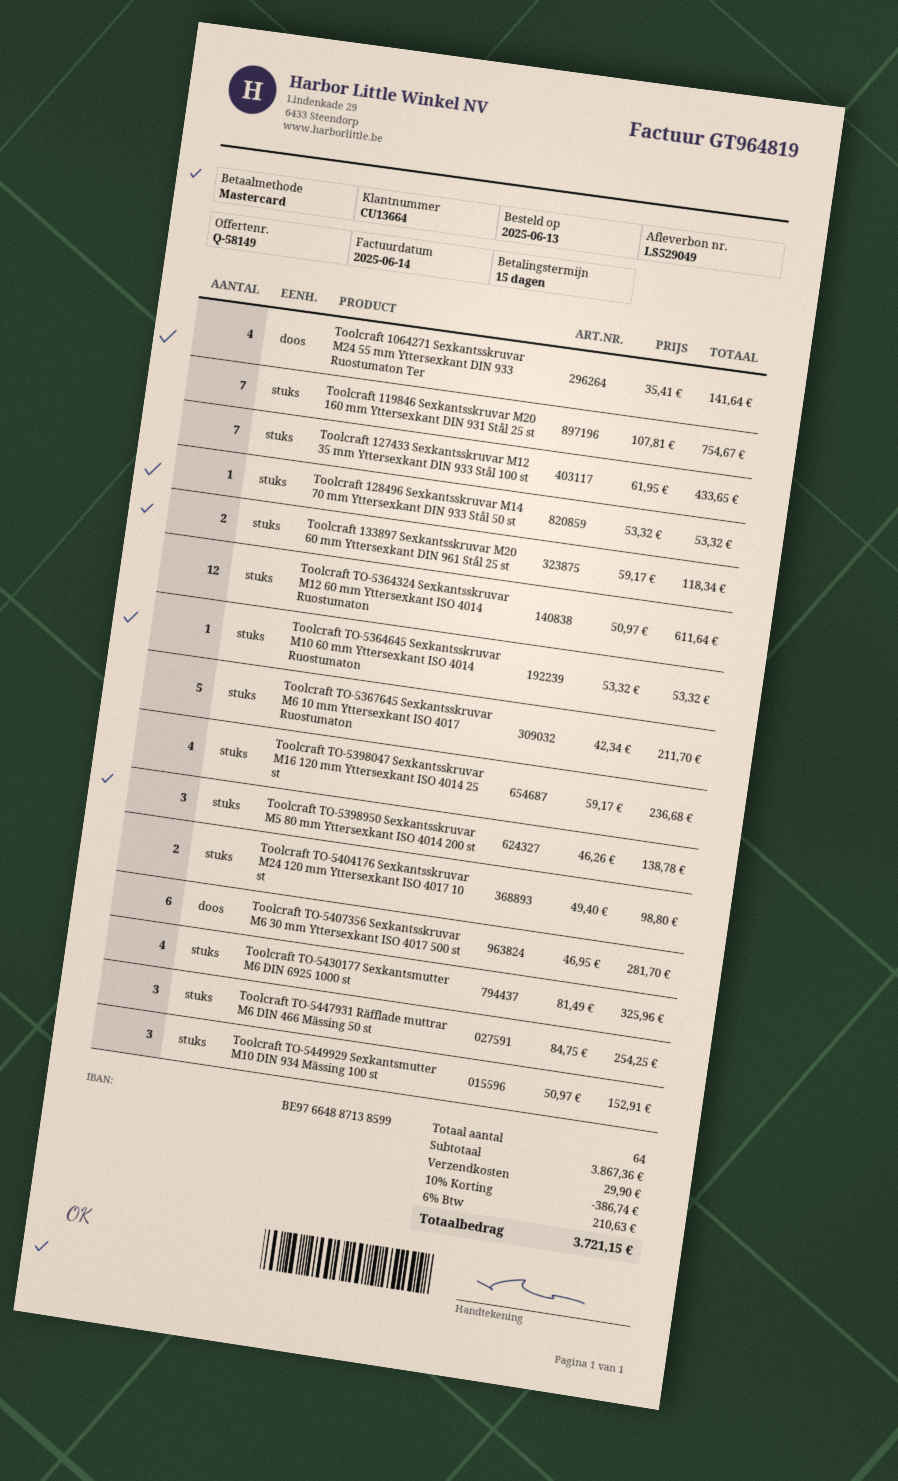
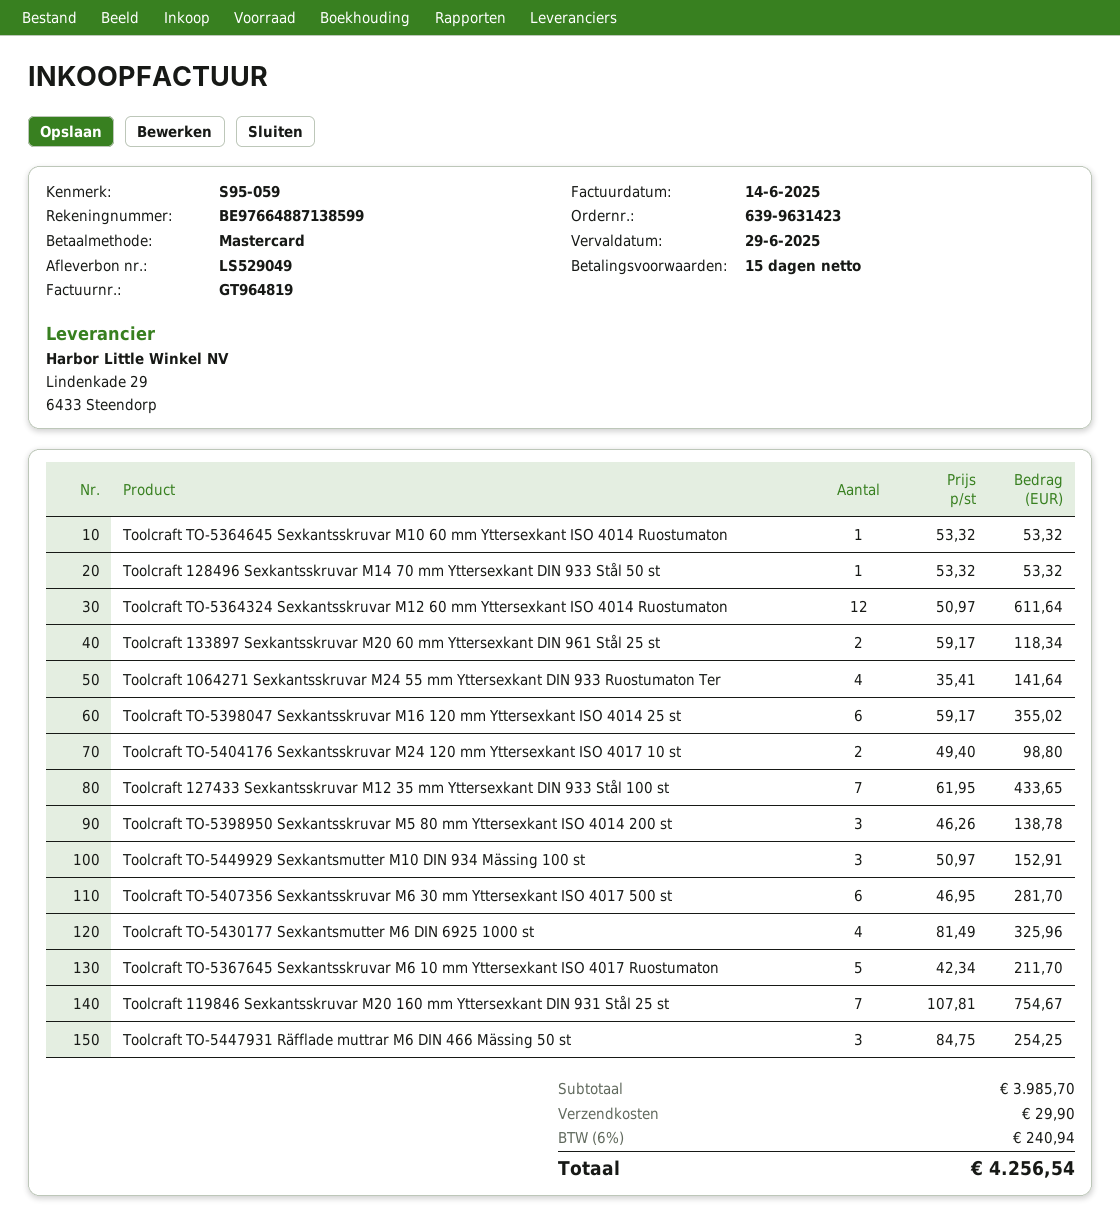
Toolcraft TO-5398047 Sexkantsskruvar M16 120 mm Yttersexkant ISO 4014 25 st: 4 x 59.17 = 236.68 -> 6 x 59.17 = 355.02
subtotal: 3867.36 -> 3985.70
discount: 10% = 386.74 -> none
tax: 6% = 210.63 -> 6% = 240.94
total: 3721.15 -> 4256.54

